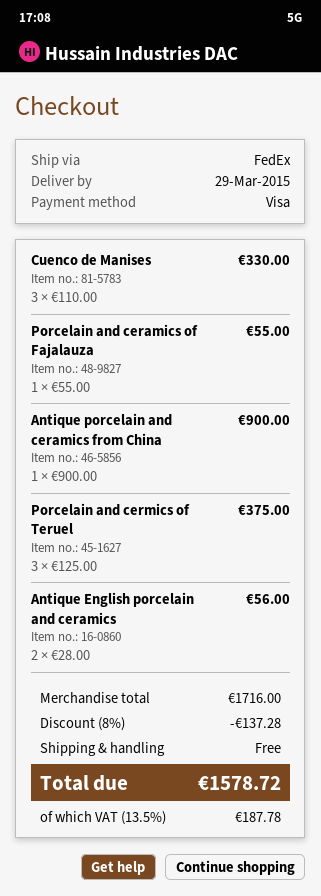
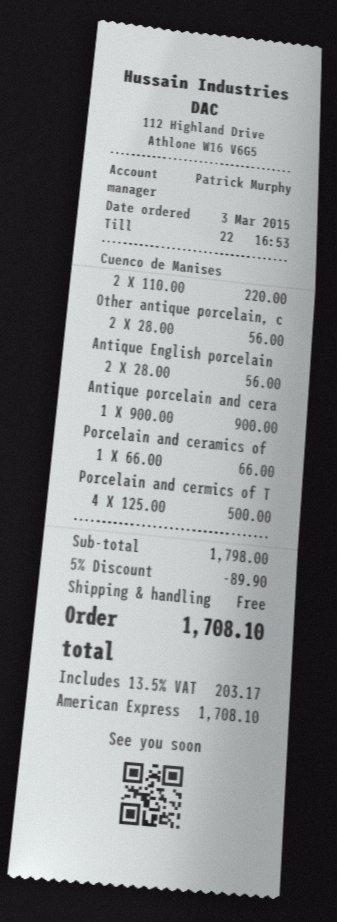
payment method: Visa -> American Express
Cuenco de Manises: 3 x 110.00 = 330.00 -> 2 x 110.00 = 220.00
Porcelain and ceramics of Fajalauza: 1 x 55.00 = 55.00 -> 1 x 66.00 = 66.00
Porcelain and cermics of Teruel: 3 x 125.00 = 375.00 -> 4 x 125.00 = 500.00
Other antique porcelain, c: none -> 2 x 28.00 = 56.00
subtotal: 1716.00 -> 1798.00
discount: 8% = 137.28 -> 5% = 89.90
tax: 13.5% = 187.78 -> 13.5% = 203.17
total: 1578.72 -> 1708.10

